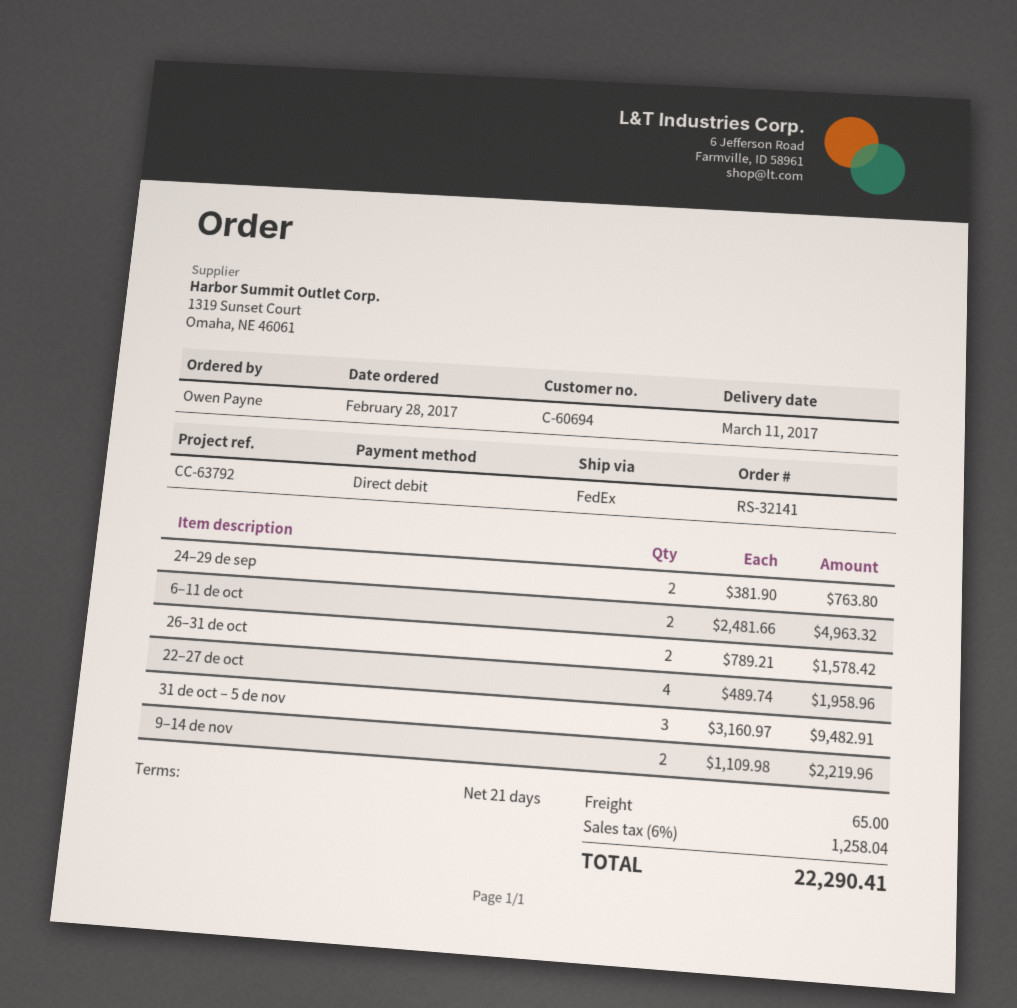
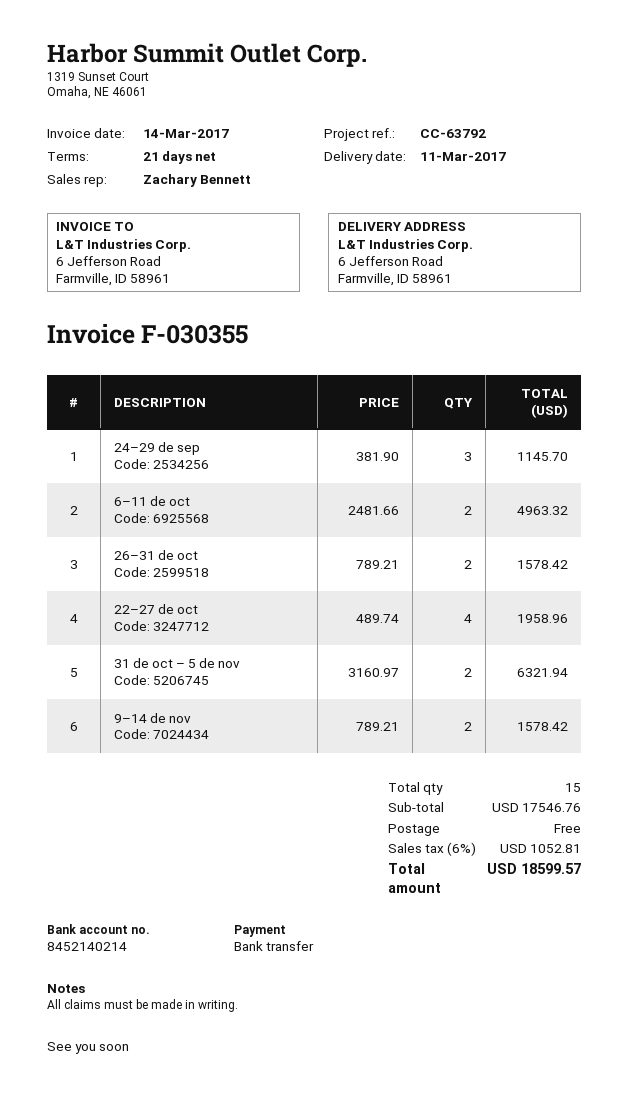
payment method: direct debit -> bank transfer
24–29 de sep: 2 x 381.90 = 763.80 -> 3 x 381.90 = 1145.70
31 de oct – 5 de nov: 3 x 3160.97 = 9482.91 -> 2 x 3160.97 = 6321.94
9–14 de nov: 2 x 1109.98 = 2219.96 -> 2 x 789.21 = 1578.42
shipping: 65.00 -> 0.00
tax: 6% = 1258.04 -> 6% = 1052.81
total: 22290.41 -> 18599.57

